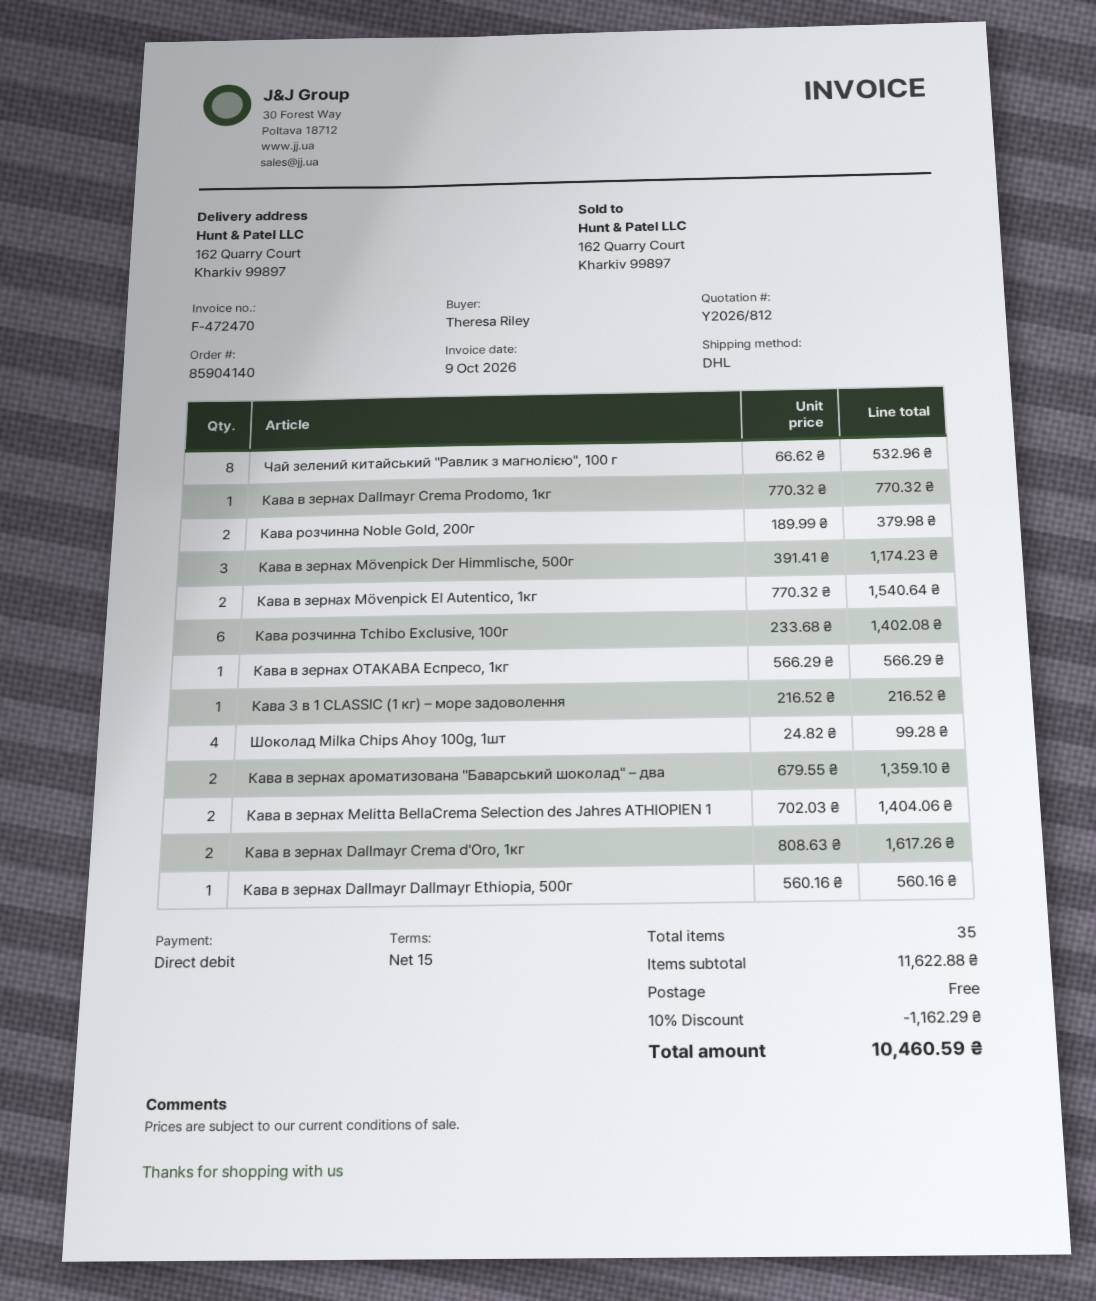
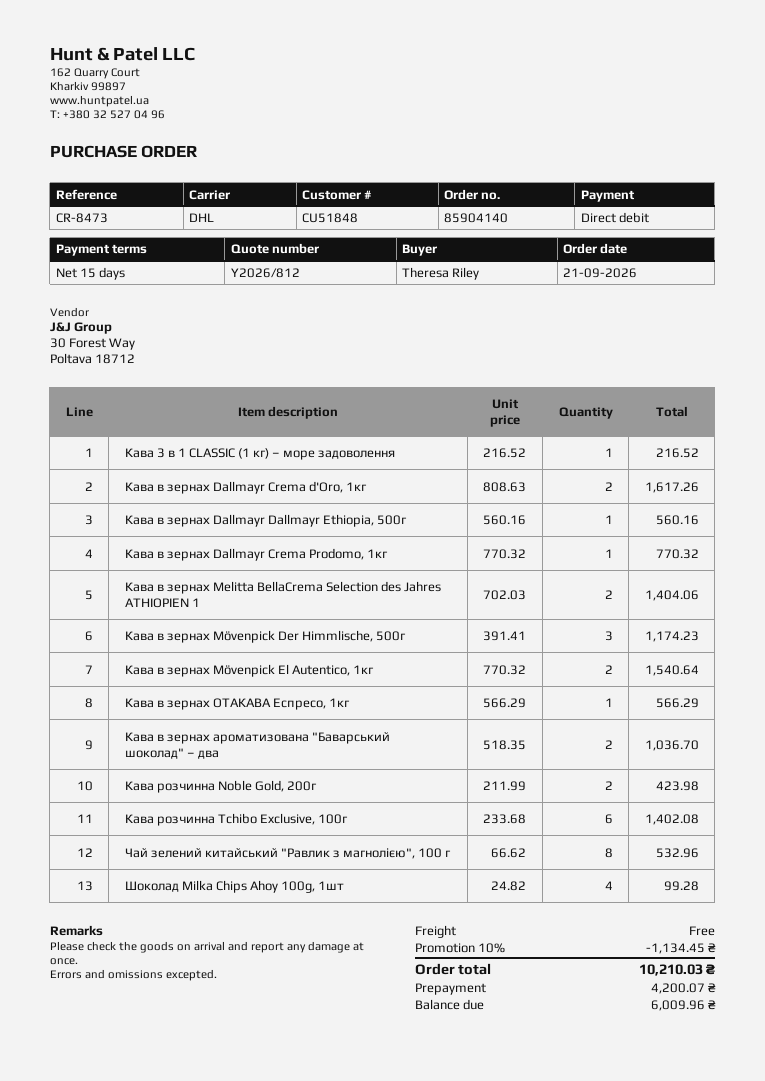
Кава розчинна Noble Gold, 200г: 2 x 189.99 = 379.98 -> 2 x 211.99 = 423.98
Кава в зернах ароматизована "Баварський шоколад" – два: 2 x 679.55 = 1359.10 -> 2 x 518.35 = 1036.70
discount: 10% = 1162.29 -> 10% = 1134.45
total: 10460.59 -> 10210.03

